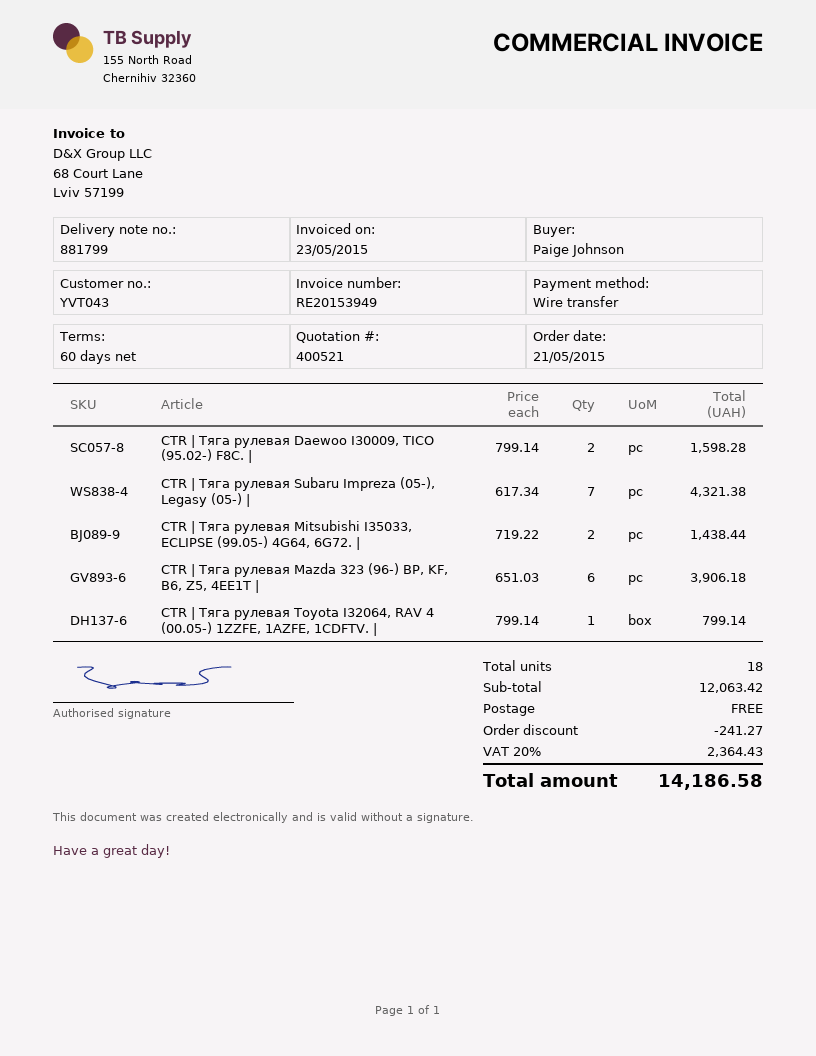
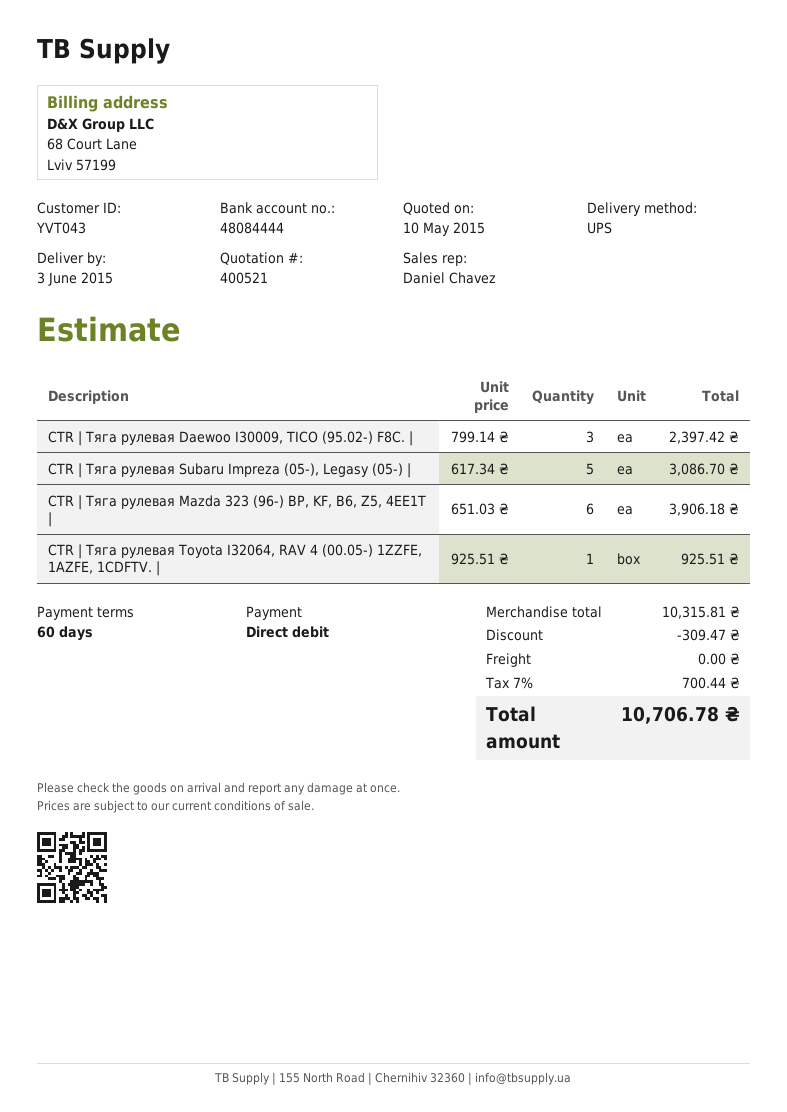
payment method: bank transfer -> direct debit
CTR | Тяга рулевая Daewoo I30009, TICO (95.02-) F8C. |: 2 x 799.14 = 1598.28 -> 3 x 799.14 = 2397.42
CTR | Тяга рулевая Subaru Impreza (05-), Legasy (05-) |: 7 x 617.34 = 4321.38 -> 5 x 617.34 = 3086.70
CTR | Тяга рулевая Mitsubishi I35033, ECLIPSE (99.05-) 4G64, 6G72. |: 2 x 719.22 = 1438.44 -> none
CTR | Тяга рулевая Toyota I32064, RAV 4 (00.05-) 1ZZFE, 1AZFE, 1CDFTV. |: 1 x 799.14 = 799.14 -> 1 x 925.51 = 925.51
subtotal: 12063.42 -> 10315.81
discount: 241.27 -> 309.47
tax: 20% = 2364.43 -> 7% = 700.44
total: 14186.58 -> 10706.78

